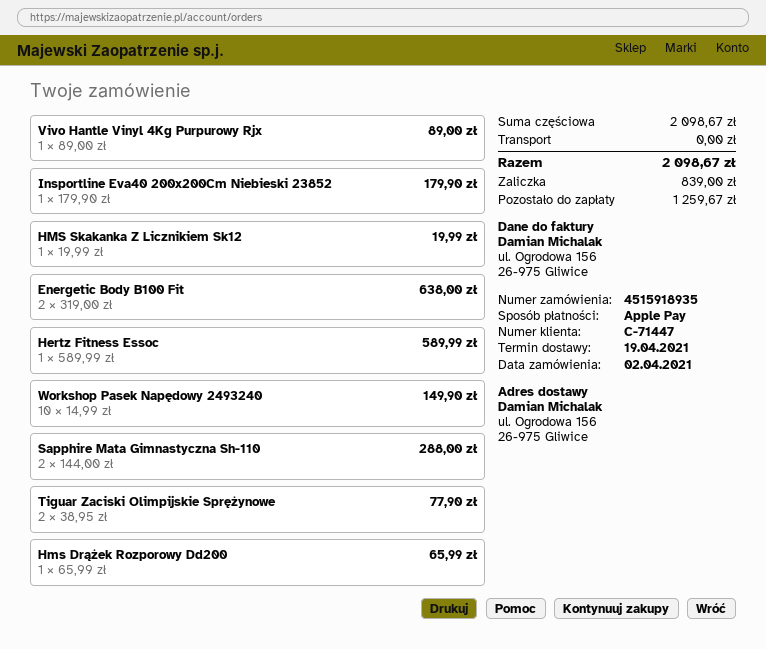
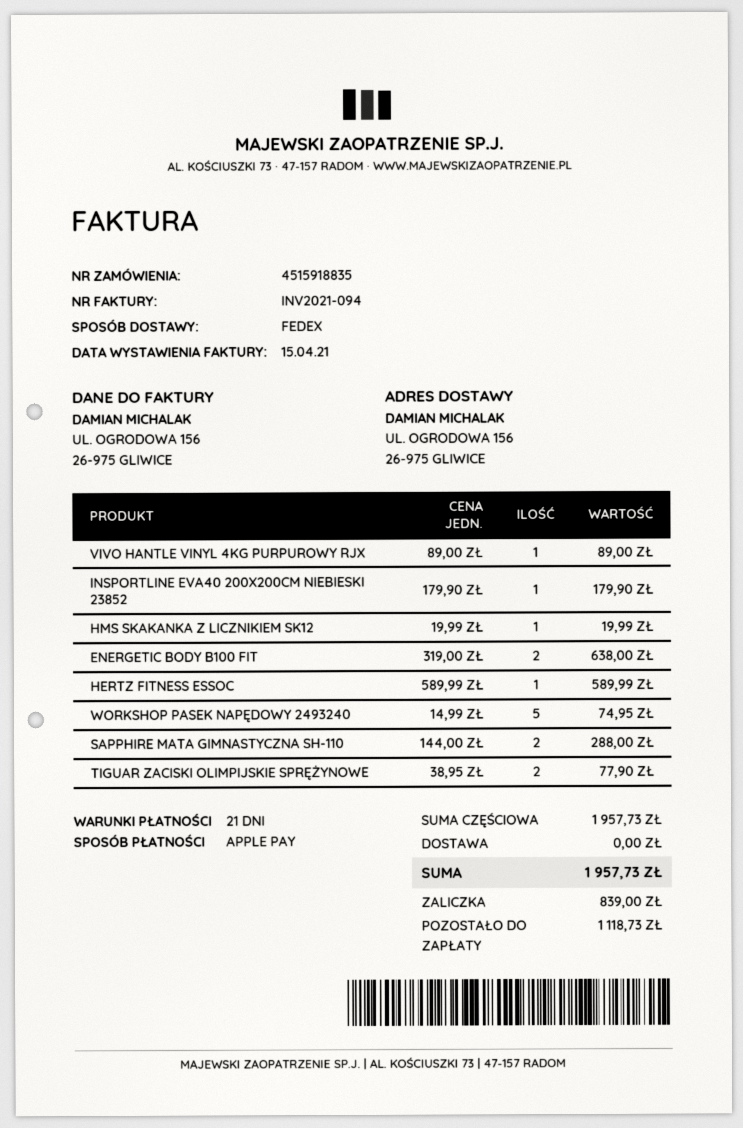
order number: 4515918935 -> 4515918835
Workshop Pasek Napędowy 2493240: 10 x 14.99 = 149.90 -> 5 x 14.99 = 74.95
Hms Drążek Rozporowy Dd200: 1 x 65.99 = 65.99 -> none
subtotal: 2098.67 -> 1957.73
total: 2098.67 -> 1957.73
balance: 1259.67 -> 1118.73

